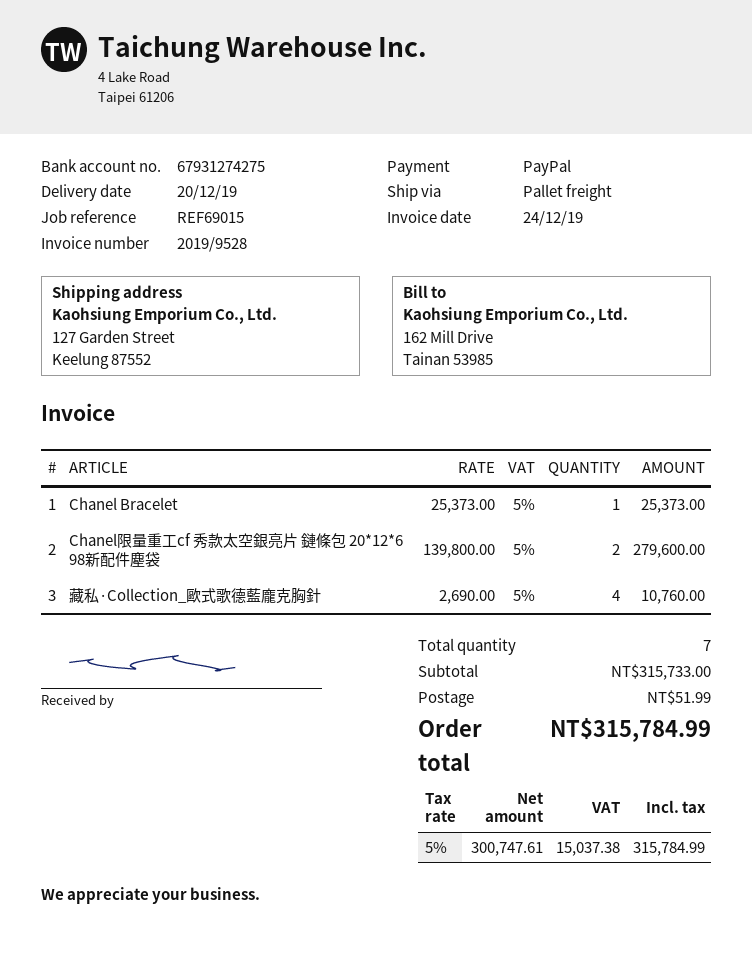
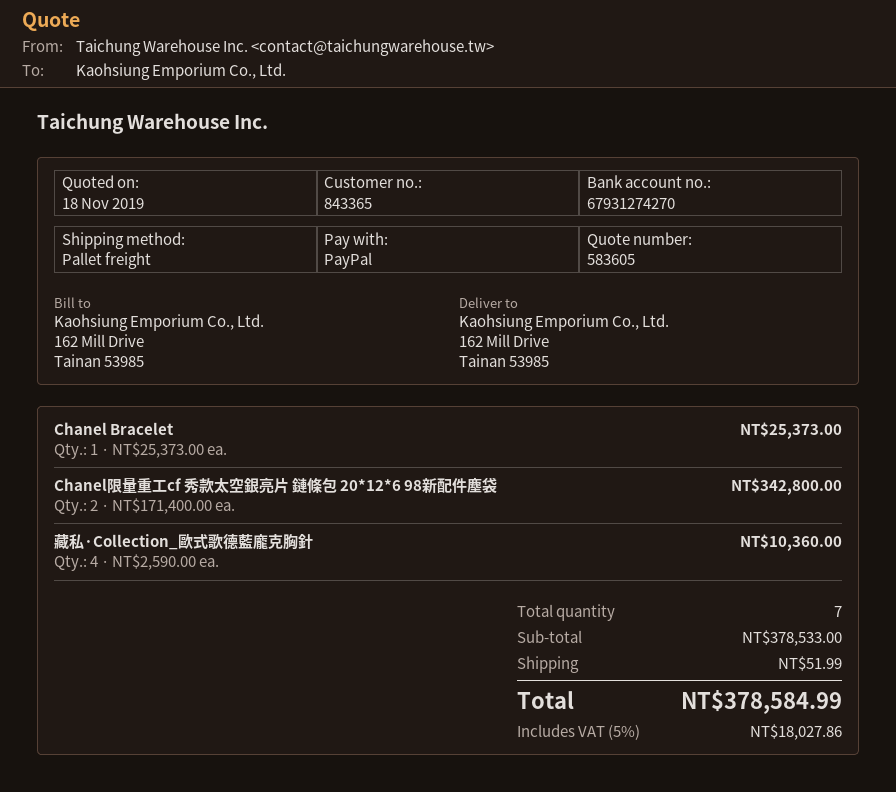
bank account: 67931274275 -> 67931274270
ship to: 127 Garden Street, Keelung 87552 -> 162 Mill Drive, Tainan 53985
Chanel限量重工cf 秀款太空銀亮片 鏈條包 20*12*6 98新配件塵袋: 2 x 139800.00 = 279600.00 -> 2 x 171400.00 = 342800.00
藏私·Collection_歐式歌德藍龐克胸針: 4 x 2690.00 = 10760.00 -> 4 x 2590.00 = 10360.00
subtotal: 315733.00 -> 378533.00
tax: 5% = 15037.38 -> 5% = 18027.86
total: 315784.99 -> 378584.99

